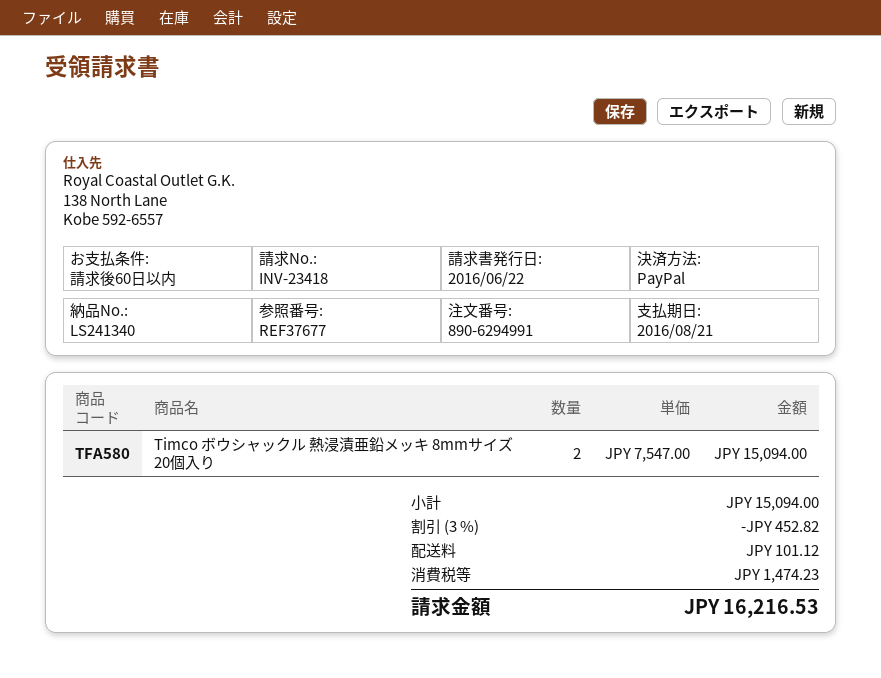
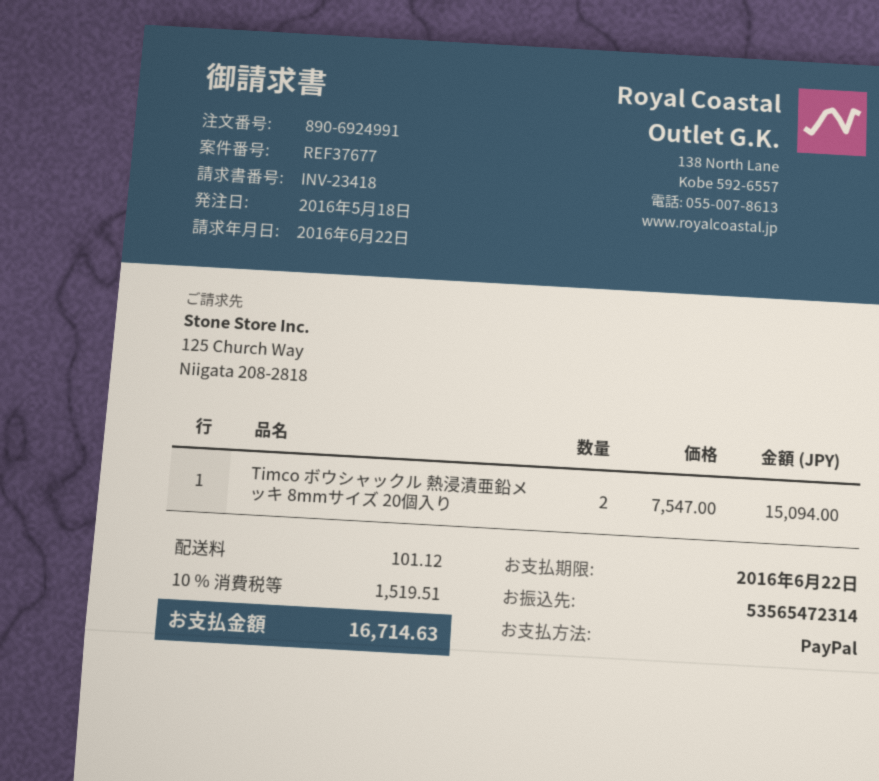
order number: 890-6294991 -> 890-6924991
due date: 2016-08-21 -> 2016-06-22
discount: 3% = 452.82 -> none
tax: 1474.23 -> 1519.51
total: 16216.53 -> 16714.63

